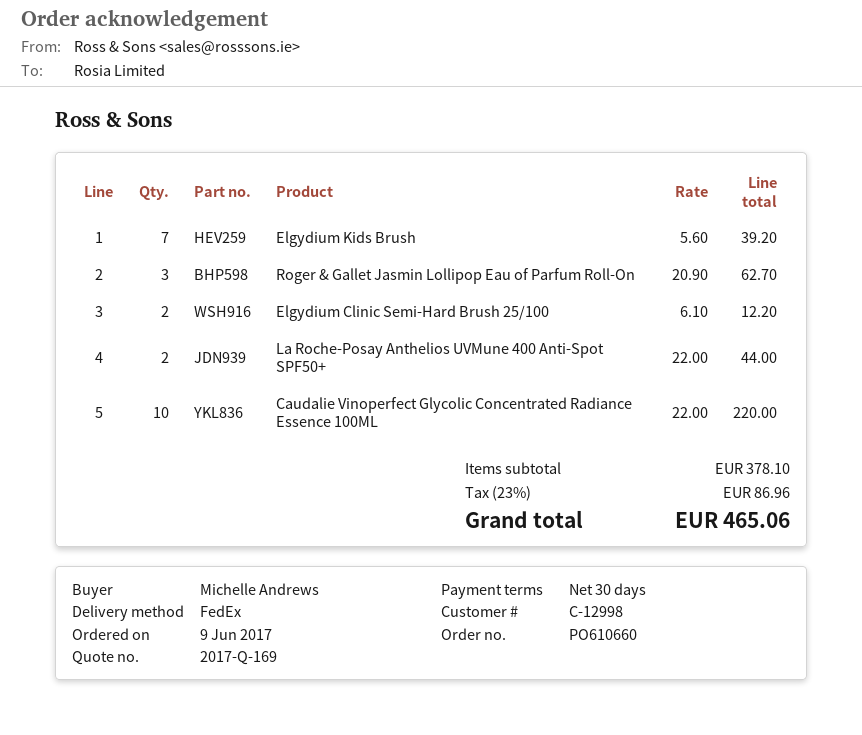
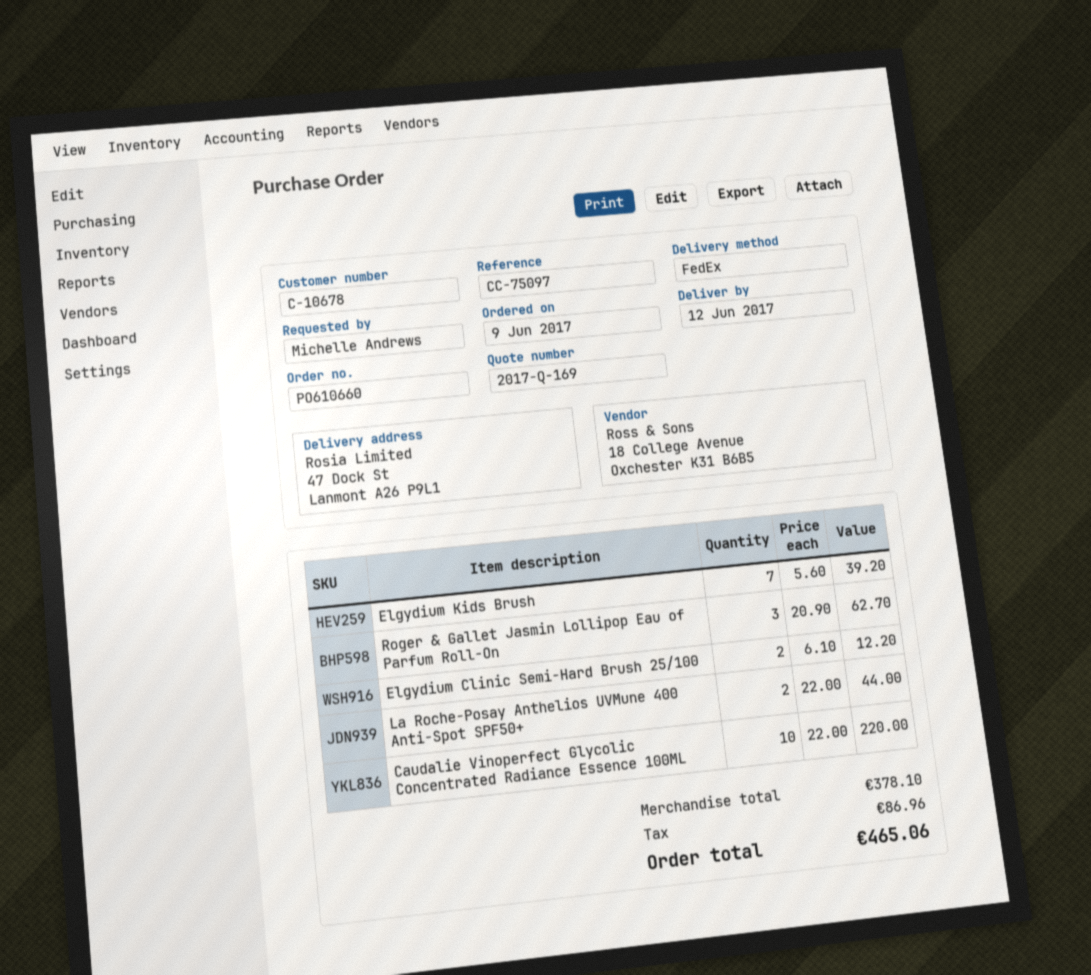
customer number: C-12998 -> C-10678

